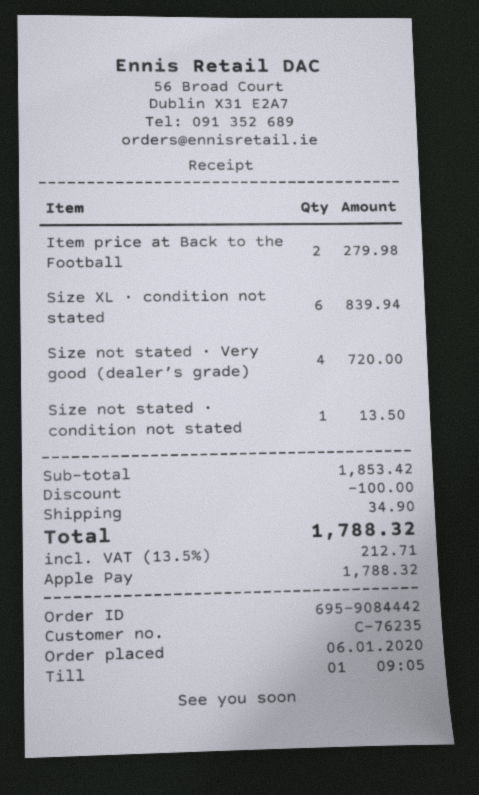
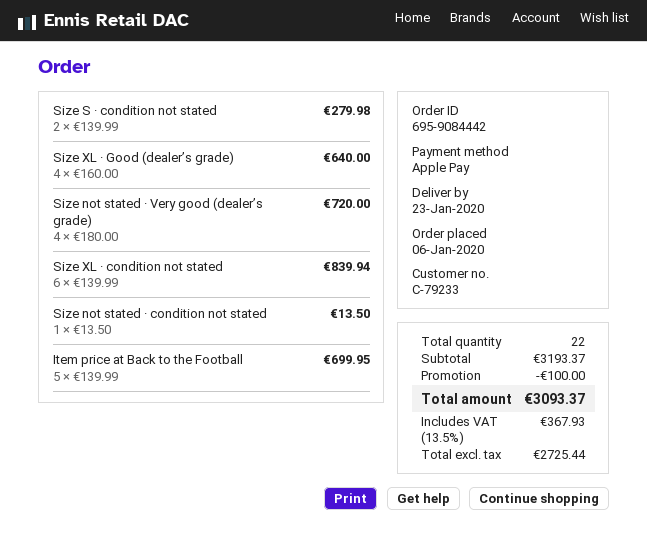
customer number: C-76235 -> C-79233
Item price at Back to the Football: 2 for 279.98 -> 5 for 699.95
Size S · condition not stated: none -> 2 for 279.98
Size XL · Good (dealer’s grade): none -> 4 for 640.00
subtotal: 1853.42 -> 3193.37
shipping: 34.90 -> none
tax: 13.5% = 212.71 -> 13.5% = 367.93
total: 1788.32 -> 3093.37

